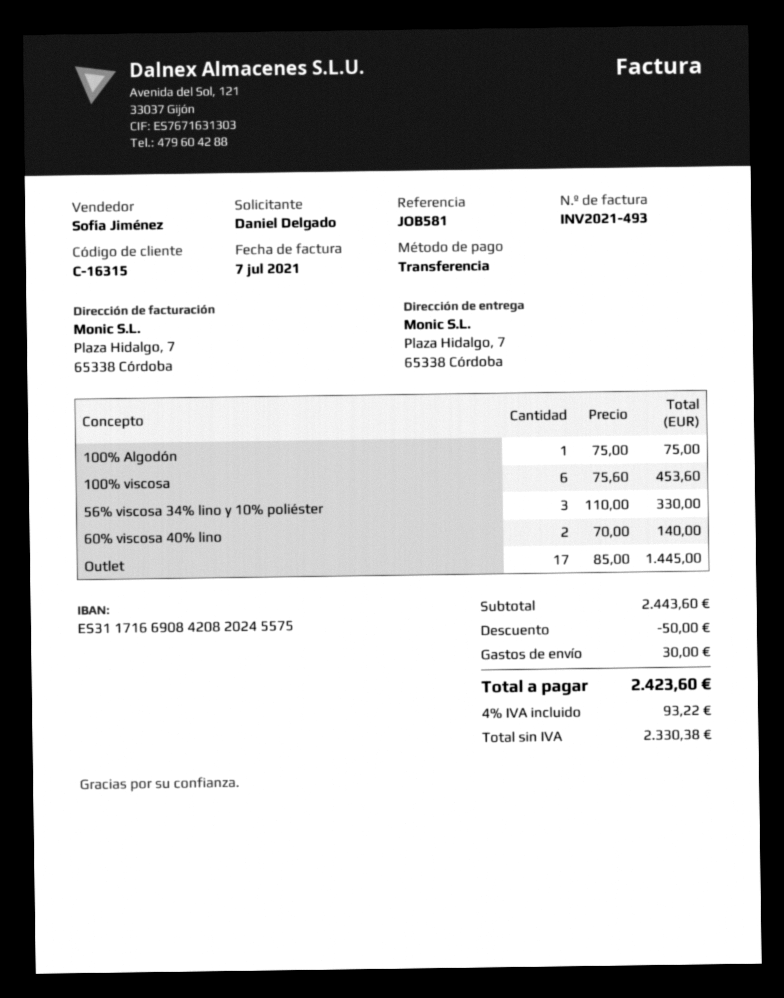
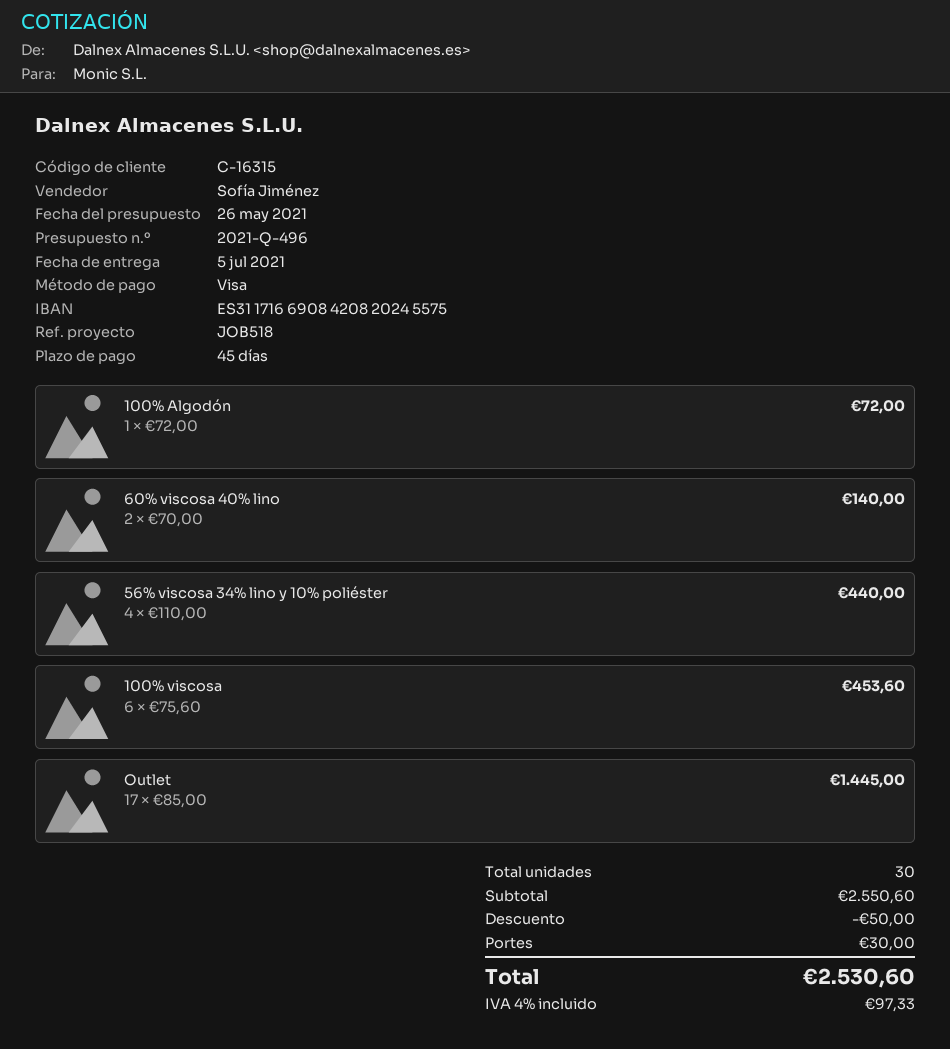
reference: JOB581 -> JOB518
payment method: bank transfer -> Visa
100% Algodón: 1 x 75.00 = 75.00 -> 1 x 72.00 = 72.00
56% viscosa 34% lino y 10% poliéster: 3 x 110.00 = 330.00 -> 4 x 110.00 = 440.00
subtotal: 2443.60 -> 2550.60
tax: 4% = 93.22 -> 4% = 97.33
total: 2423.60 -> 2530.60

